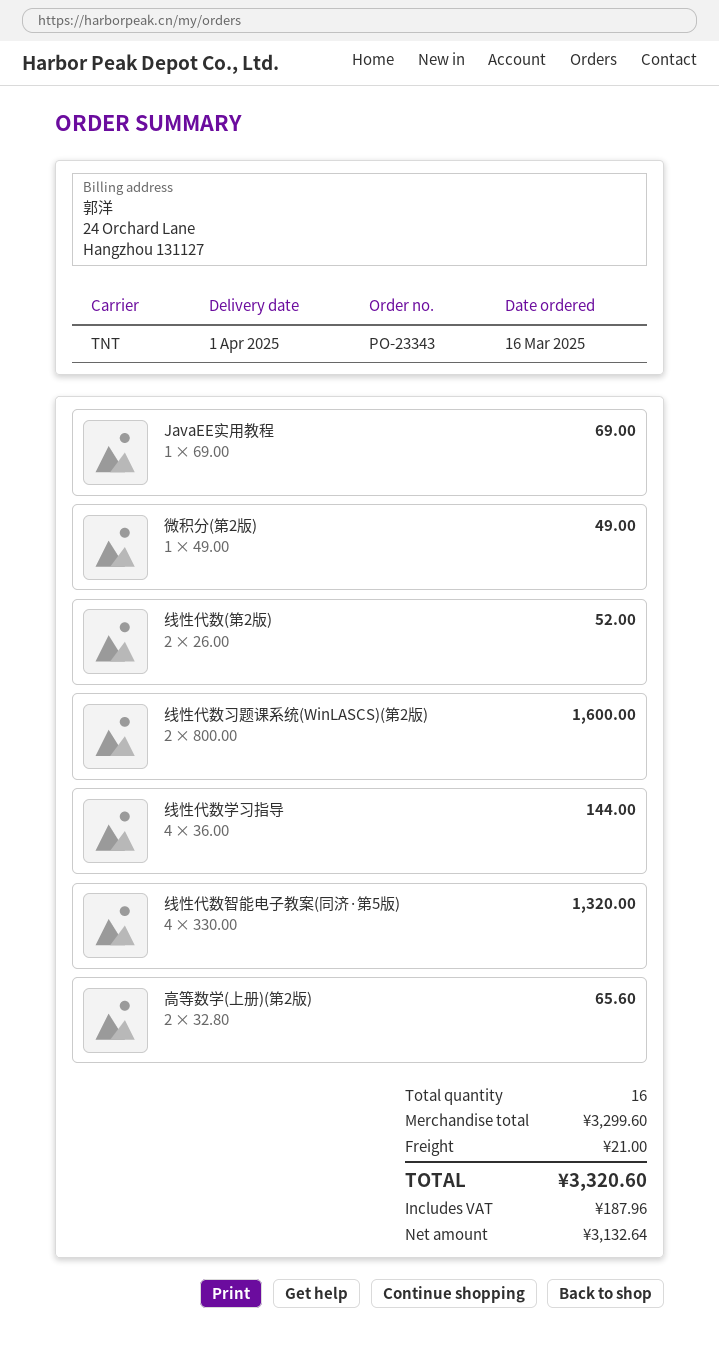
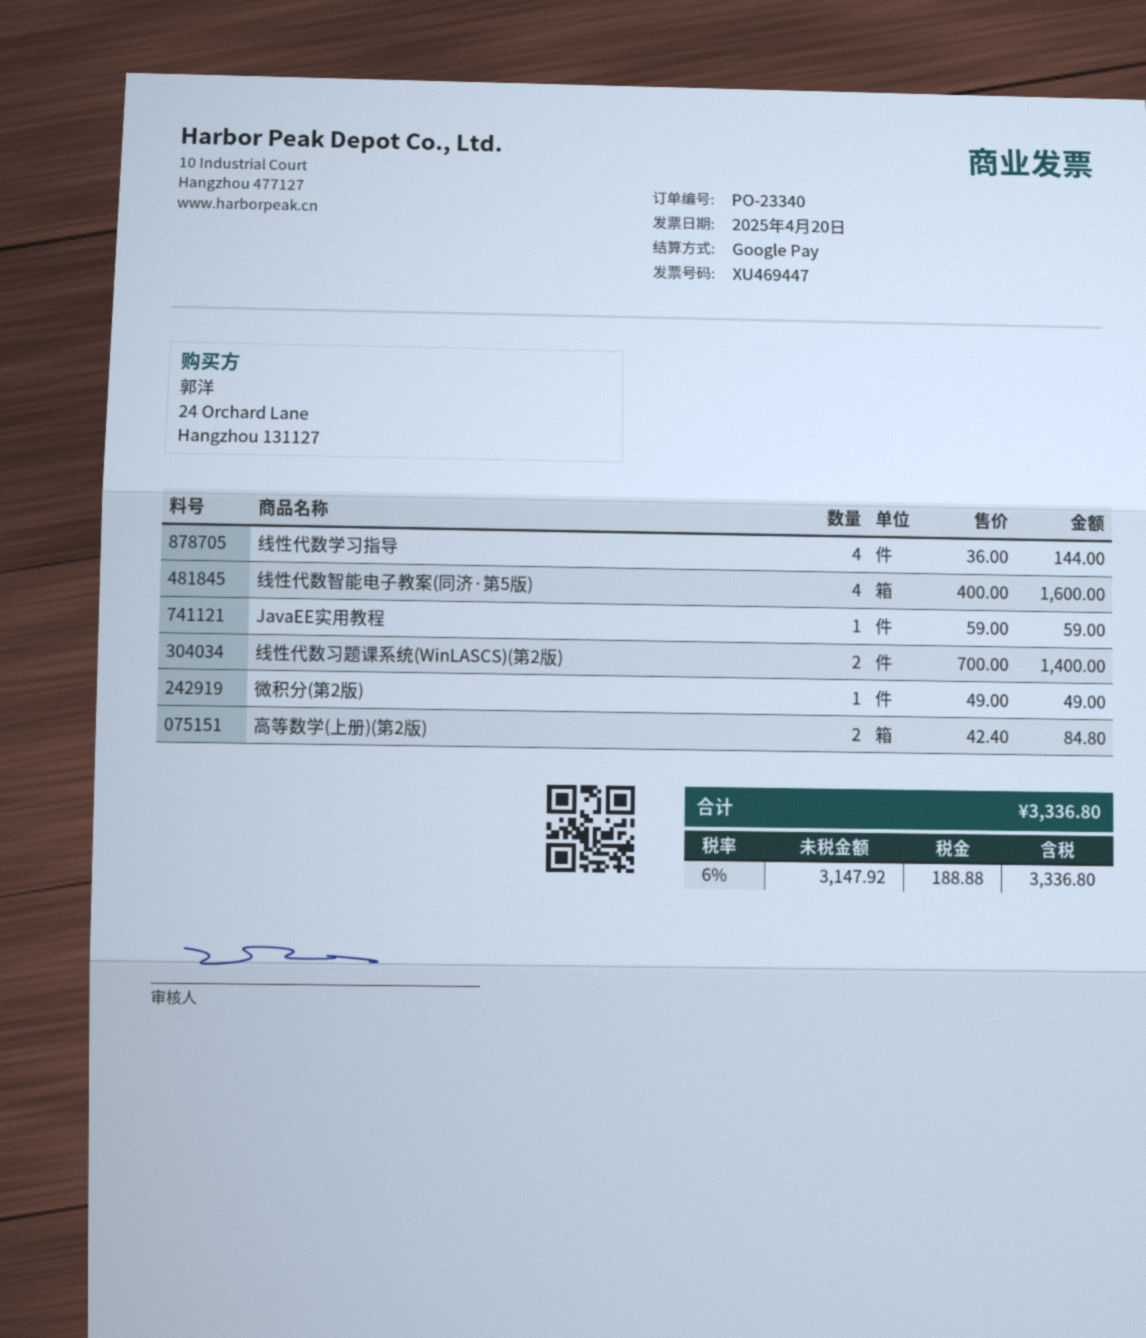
order number: PO-23343 -> PO-23340
JavaEE实用教程: 1 x 69.00 = 69.00 -> 1 x 59.00 = 59.00
线性代数(第2版): 2 x 26.00 = 52.00 -> none
线性代数习题课系统(WinLASCS)(第2版): 2 x 800.00 = 1600.00 -> 2 x 700.00 = 1400.00
线性代数智能电子教案(同济·第5版): 4 x 330.00 = 1320.00 -> 4 x 400.00 = 1600.00
高等数学(上册)(第2版): 2 x 32.80 = 65.60 -> 2 x 42.40 = 84.80
shipping: 21.00 -> none
net: 3132.64 -> 3147.92
tax: 187.96 -> 188.88
total: 3320.60 -> 3336.80

